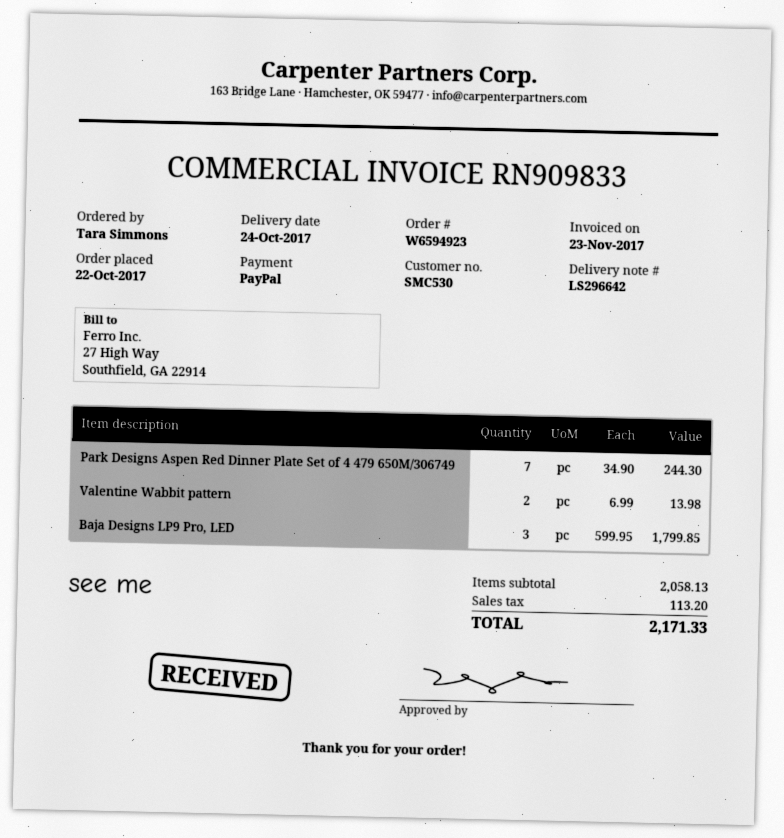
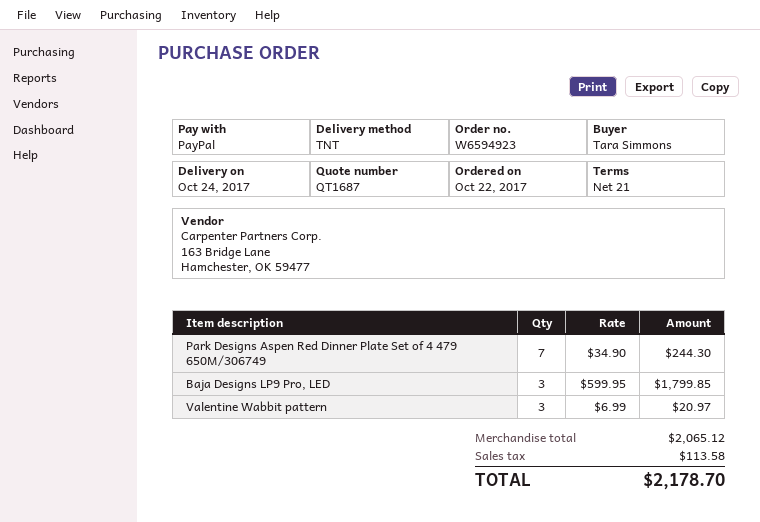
Valentine Wabbit pattern: 2 x 6.99 = 13.98 -> 3 x 6.99 = 20.97
subtotal: 2058.13 -> 2065.12
tax: 113.20 -> 113.58
total: 2171.33 -> 2178.70

